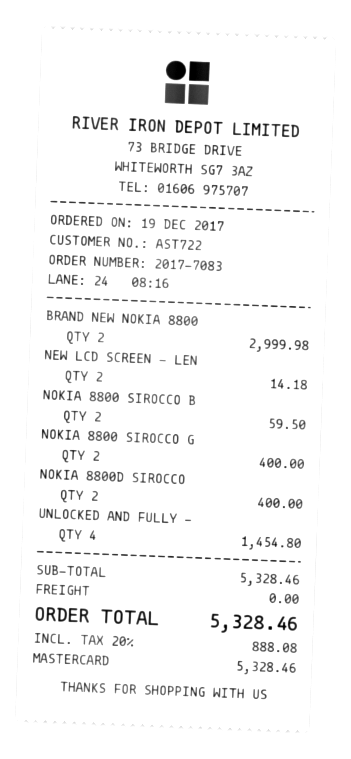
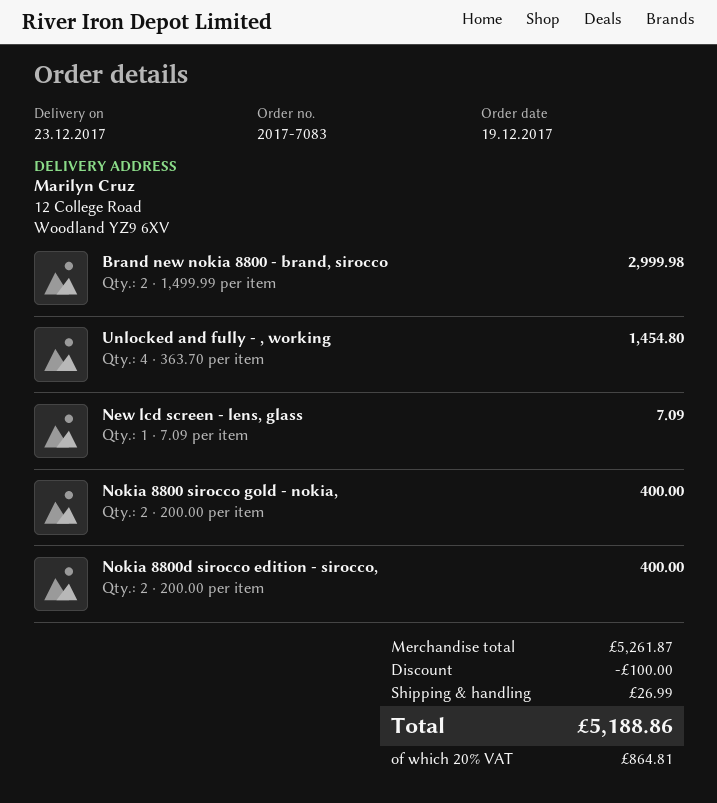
NEW LCD SCREEN - LEN: 2 for 14.18 -> 1 for 7.09
NOKIA 8800 SIROCCO B: 2 for 59.50 -> none
subtotal: 5328.46 -> 5261.87
discount: none -> 100.00
shipping: 0.00 -> 26.99
tax: 20% = 888.08 -> 20% = 864.81
total: 5328.46 -> 5188.86

